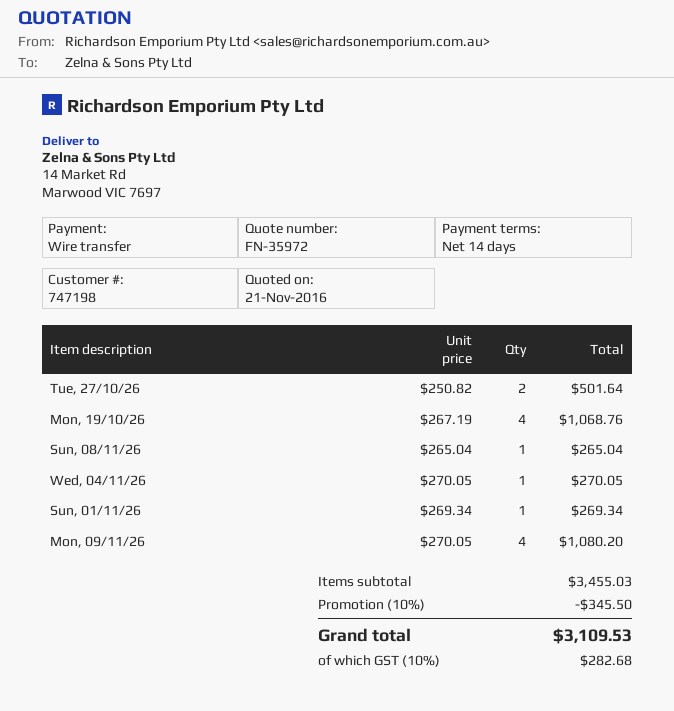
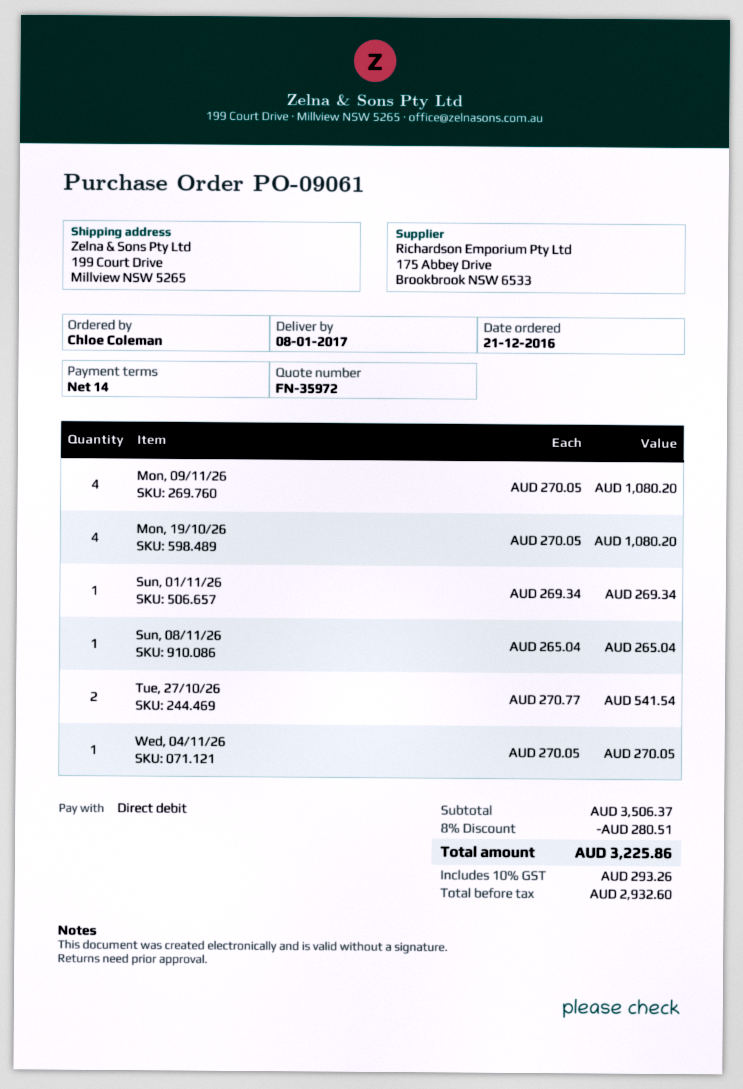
payment method: bank transfer -> direct debit
ship to: 14 Market Rd, Marwood VIC 7697 -> 199 Court Drive, Millview NSW 5265
Tue, 27/10/26: 2 x 250.82 = 501.64 -> 2 x 270.77 = 541.54
Mon, 19/10/26: 4 x 267.19 = 1068.76 -> 4 x 270.05 = 1080.20
subtotal: 3455.03 -> 3506.37
discount: 10% = 345.50 -> 8% = 280.51
tax: 10% = 282.68 -> 10% = 293.26
total: 3109.53 -> 3225.86

